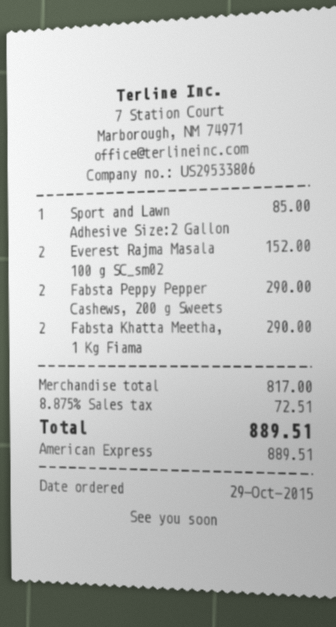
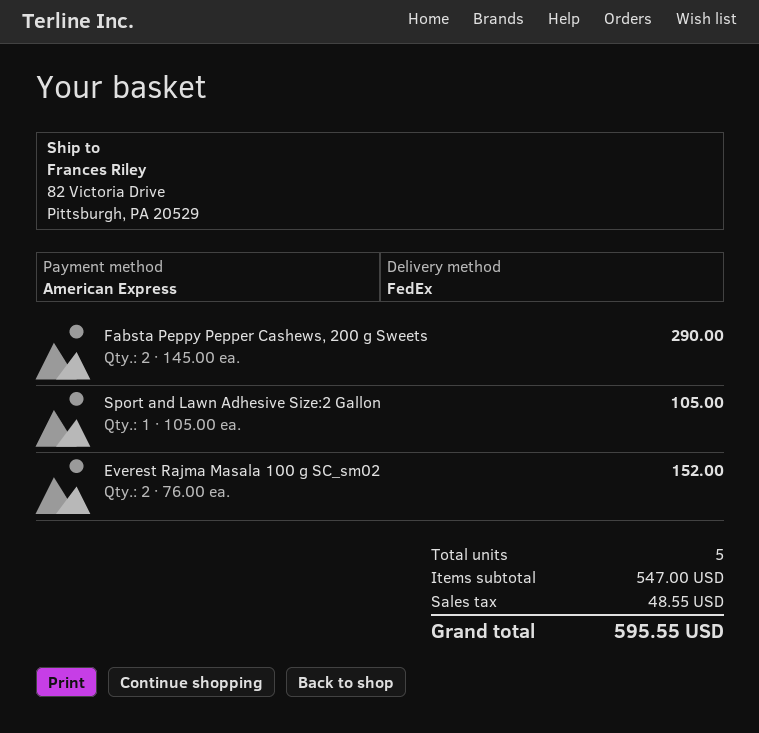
Sport and Lawn Adhesive Size:2 Gallon: 1 for 85.00 -> 1 for 105.00
Fabsta Khatta Meetha, 1 Kg Fiama: 2 for 290.00 -> none
subtotal: 817.00 -> 547.00
tax: 72.51 -> 48.55
total: 889.51 -> 595.55

